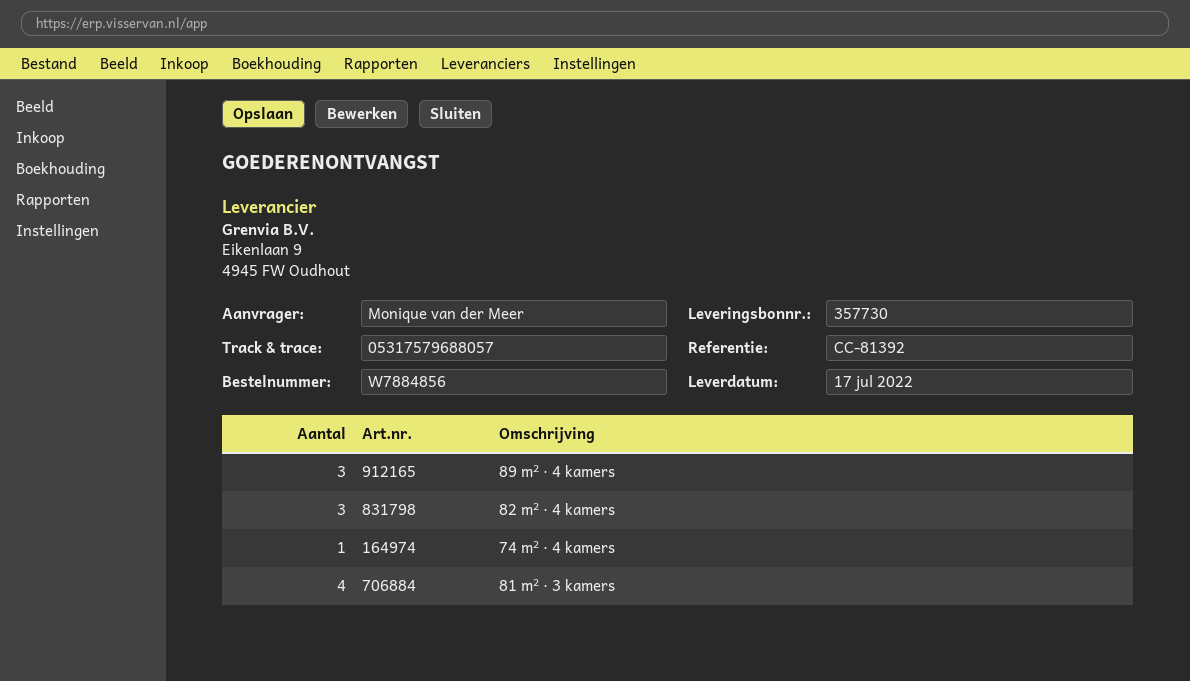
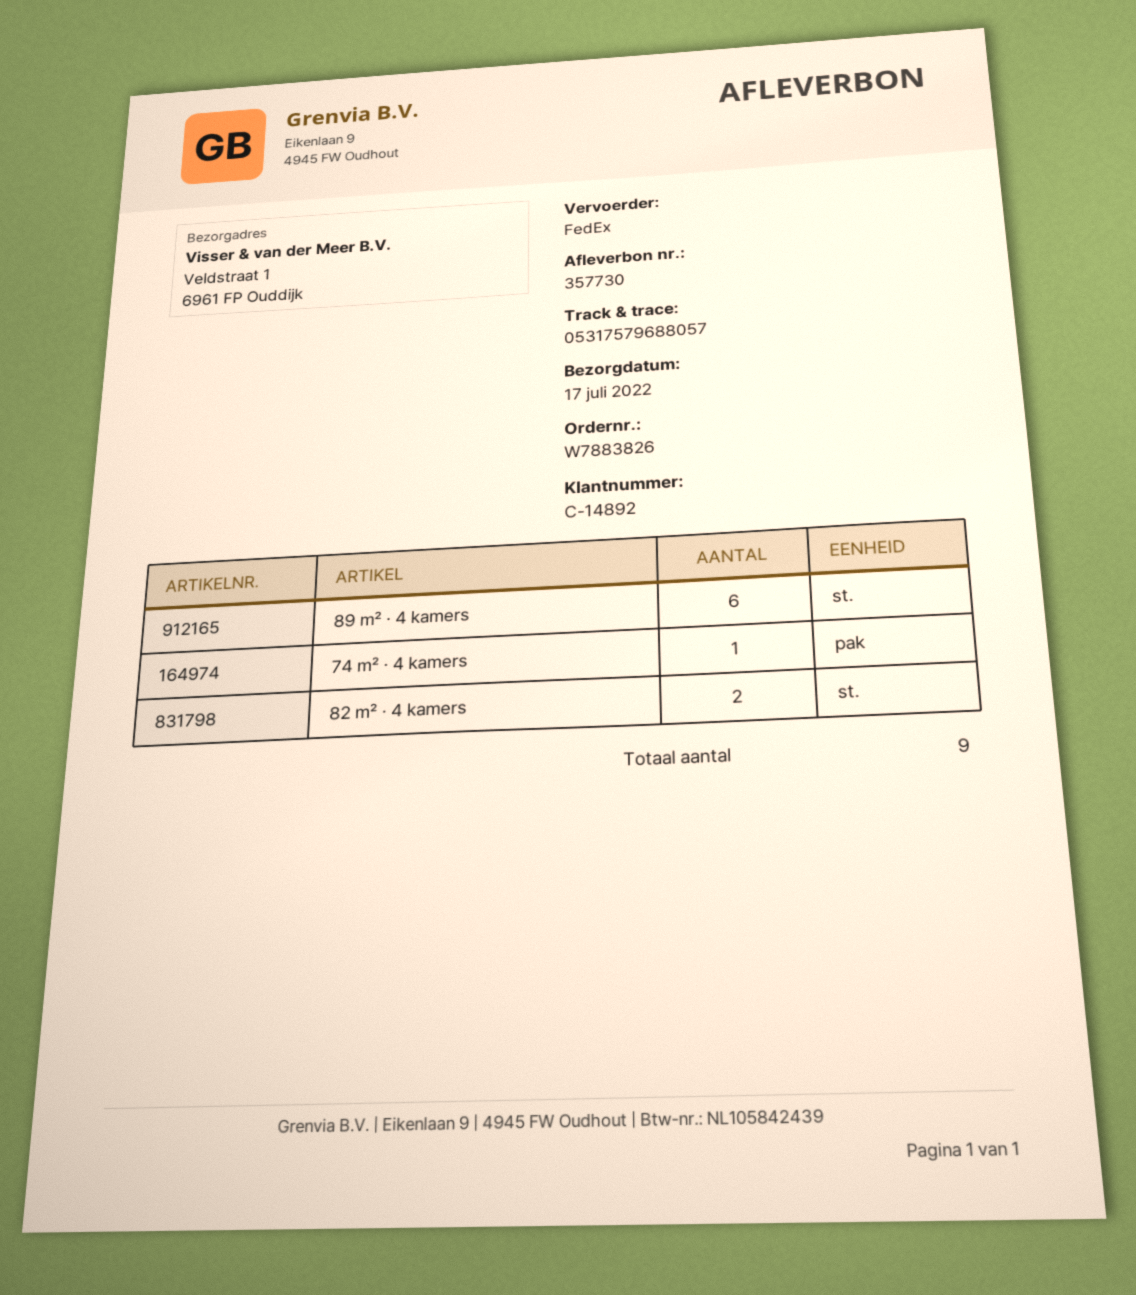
order number: W7884856 -> W7883826
89 m² · 4 kamers: 3 -> 6
82 m² · 4 kamers: 3 -> 2
81 m² · 3 kamers: 4 -> none

